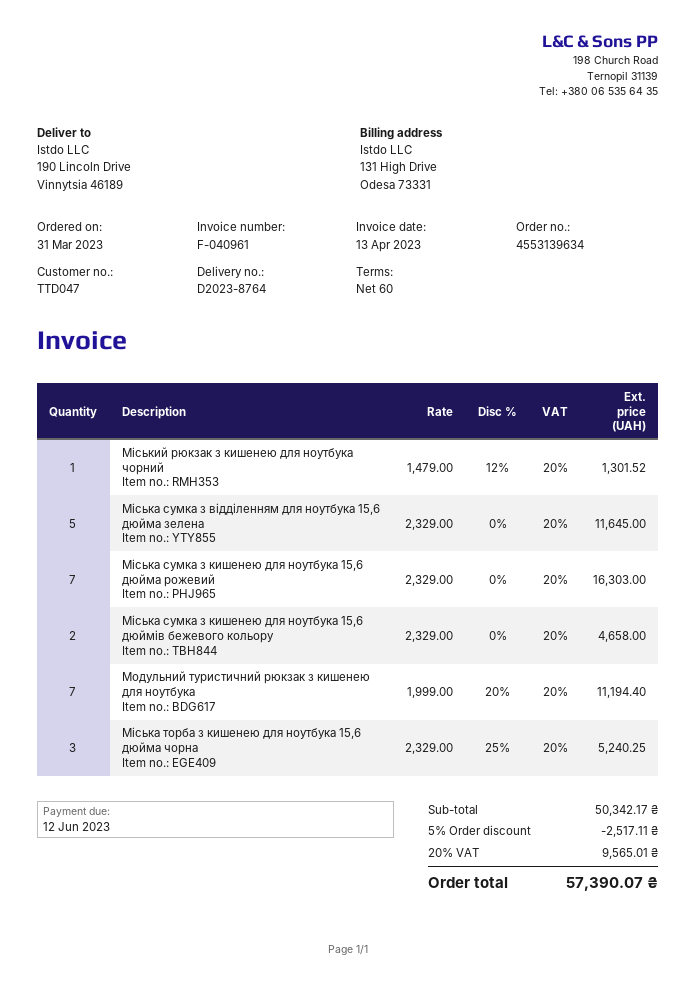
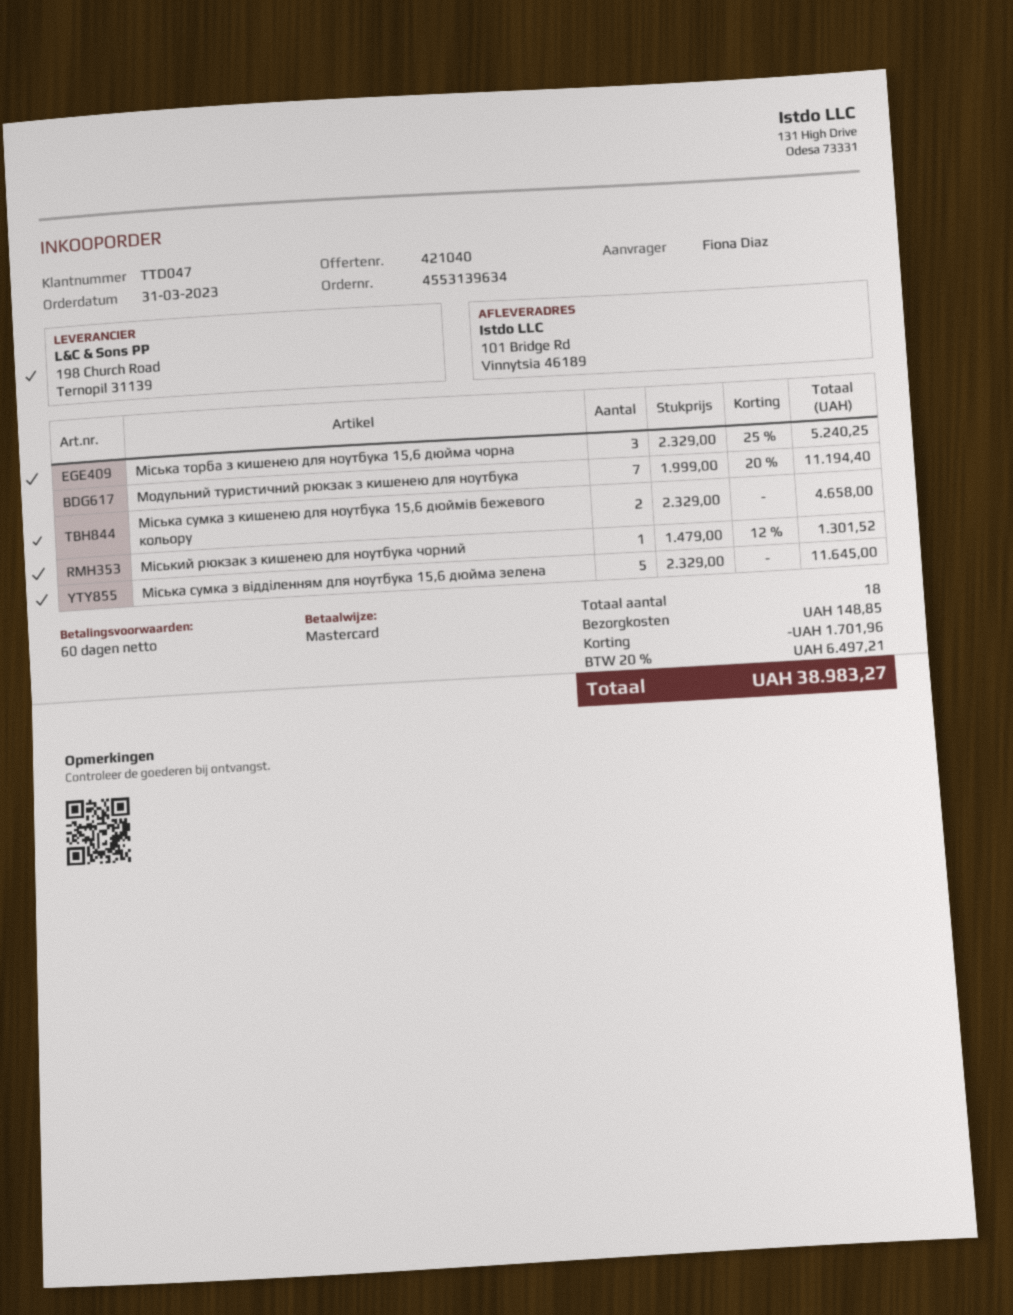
ship to: 190 Lincoln Drive, Vinnytsia 46189 -> 101 Bridge Rd, Vinnytsia 46189
Міська сумка з кишенею для ноутбука 15,6 дюйма рожевий: 7 x 2329.00 = 16303.00 -> none
discount: 2517.11 -> 1701.96
shipping: none -> 148.85
tax: 20% = 9565.01 -> 20% = 6497.21
total: 57390.07 -> 38983.27

